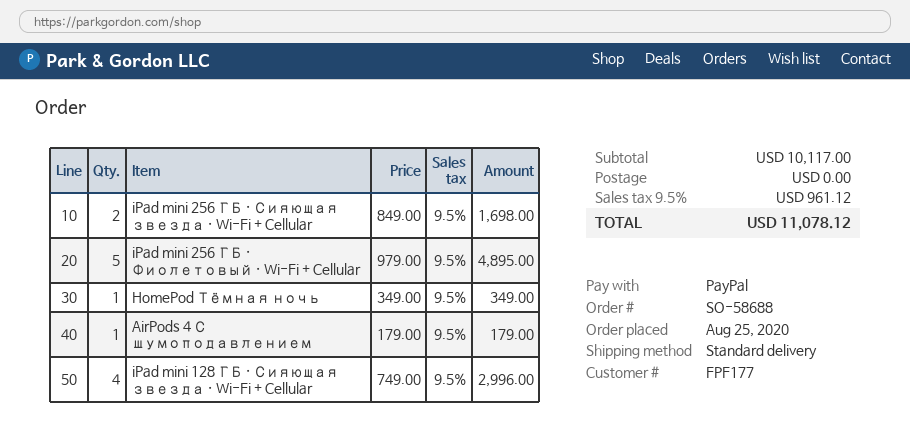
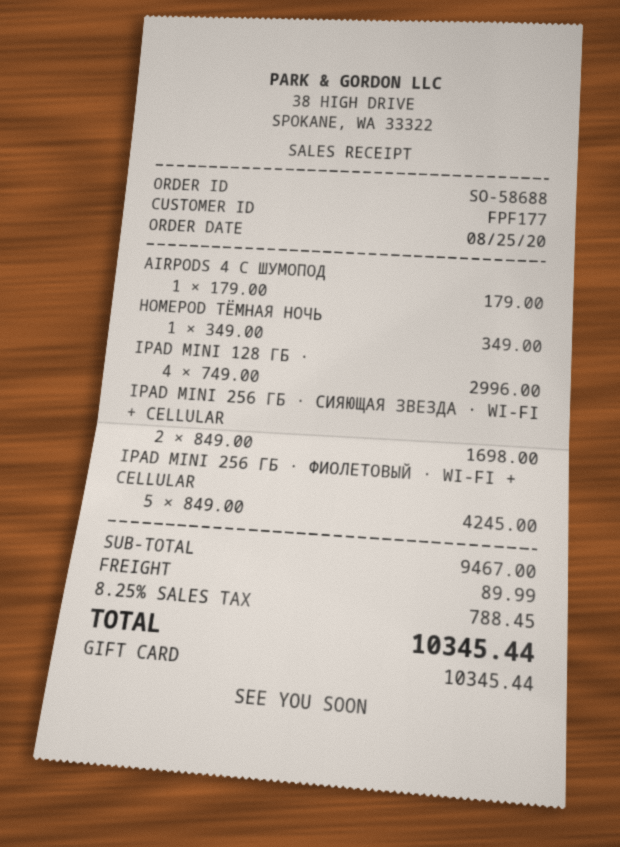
payment method: PayPal -> gift card
iPad mini 256 ГБ · Фиолетовый · Wi-Fi + Cellular: 5 x 979.00 = 4895.00 -> 5 x 849.00 = 4245.00
subtotal: 10117.00 -> 9467.00
shipping: 0.00 -> 89.99
tax: 9.5% = 961.12 -> 8.25% = 788.45
total: 11078.12 -> 10345.44

